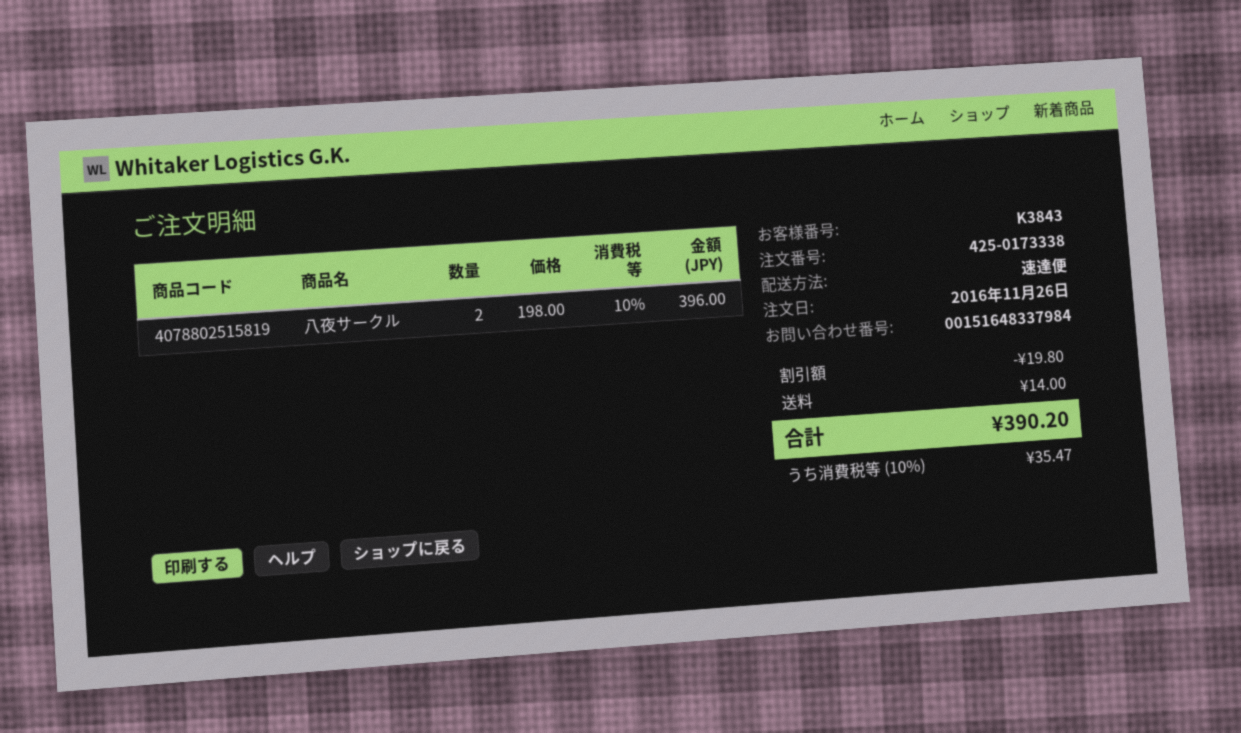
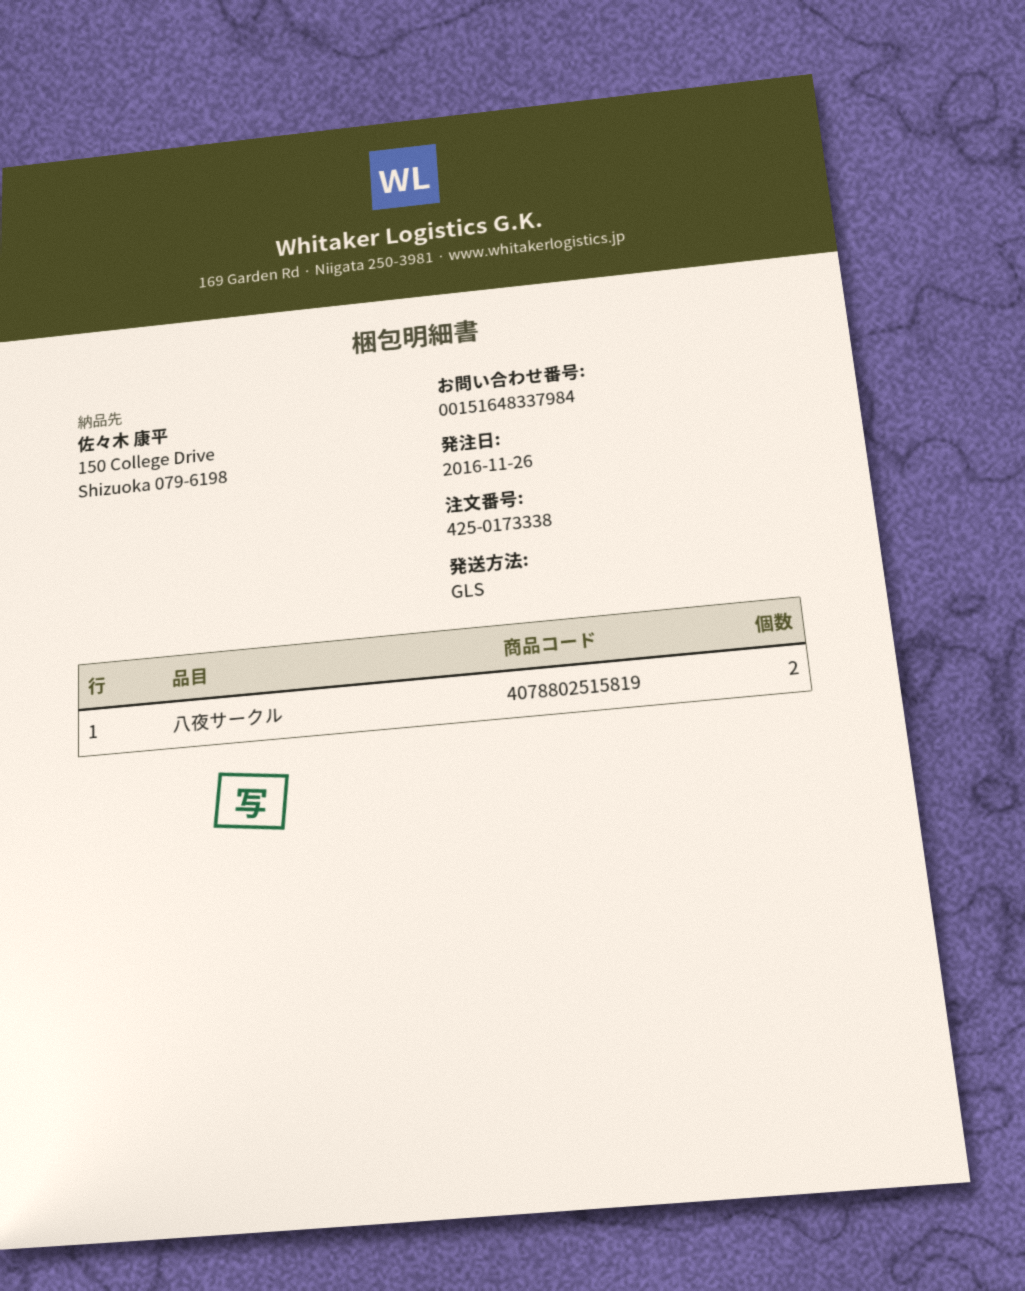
shipping method: express -> GLS

